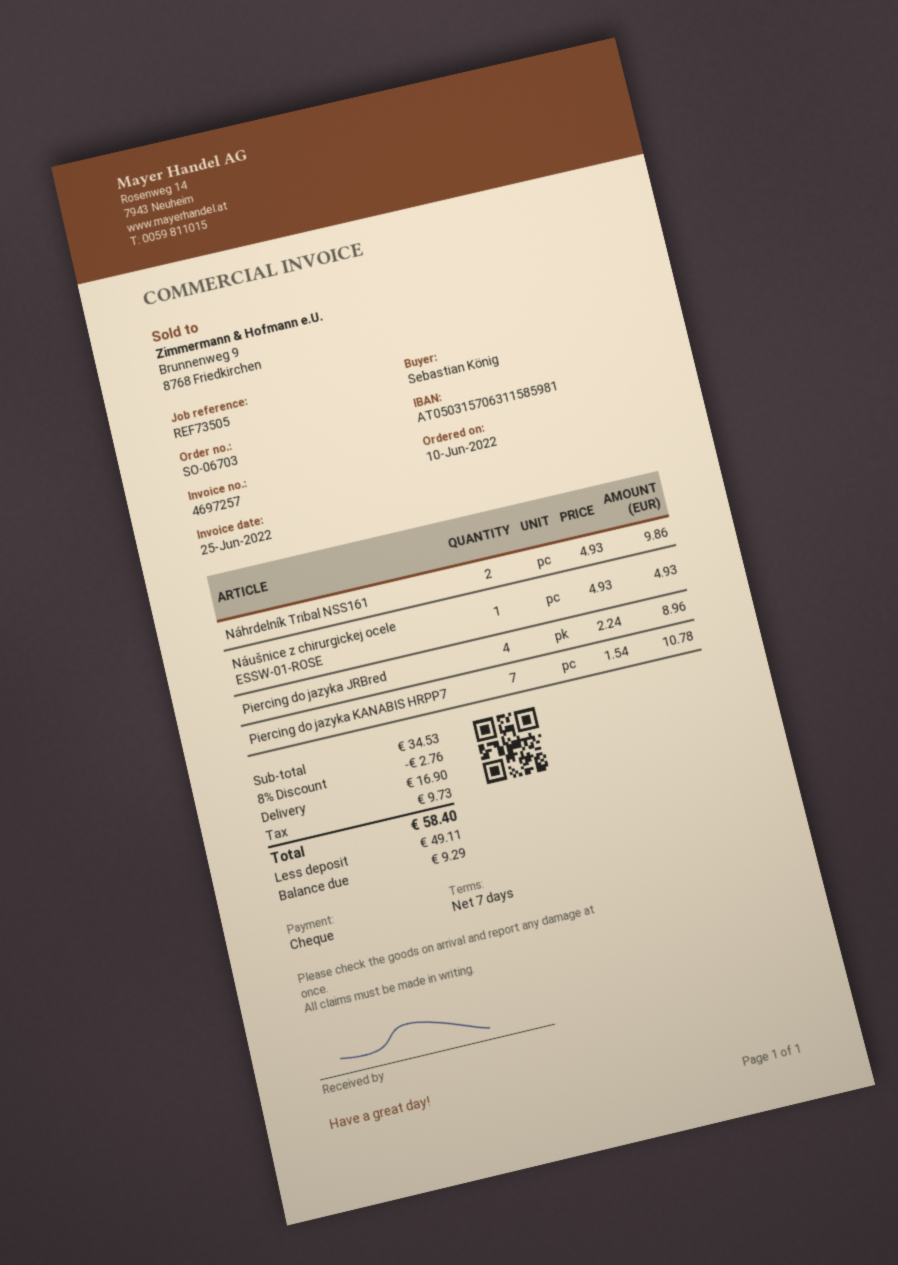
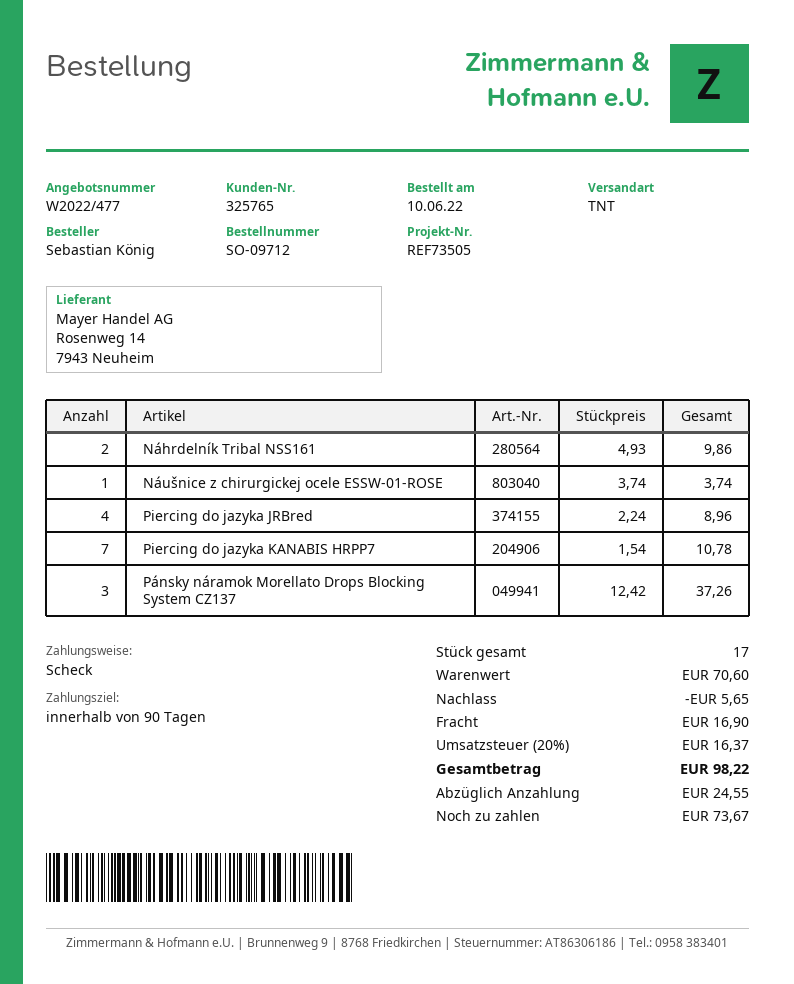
order number: SO-06703 -> SO-09712
payment terms: 7 days -> 90 days
Náušnice z chirurgickej ocele ESSW-01-ROSE: 1 x 4.93 = 4.93 -> 1 x 3.74 = 3.74
Pánsky náramok Morellato Drops Blocking System CZ137: none -> 3 x 12.42 = 37.26
subtotal: 34.53 -> 70.60
discount: 2.76 -> 5.65
tax: 9.73 -> 16.37
total: 58.40 -> 98.22
deposit: 49.11 -> 24.55
balance: 9.29 -> 73.67

